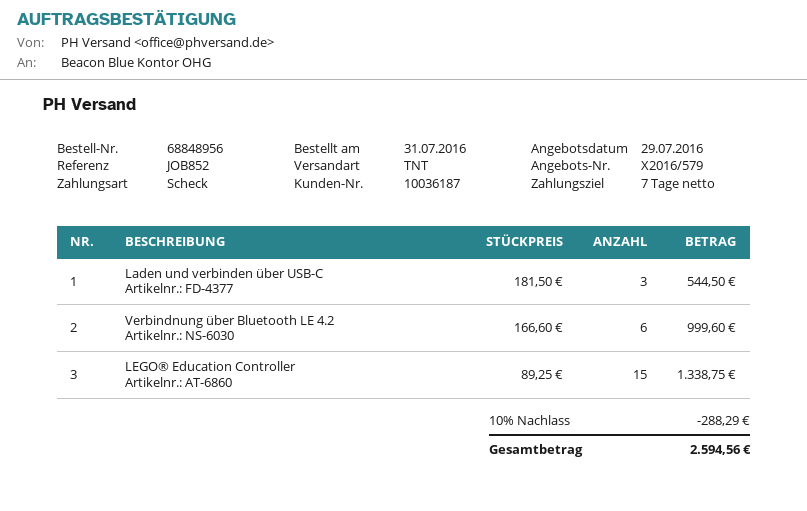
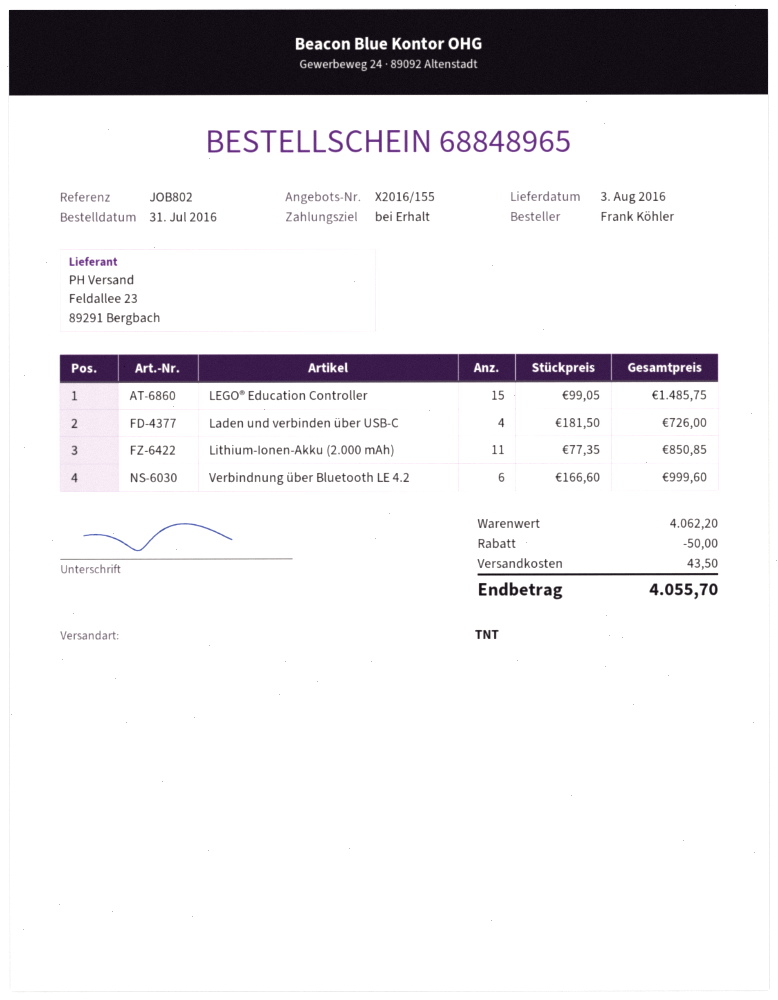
quote number: X2016/579 -> X2016/155
order number: 68848956 -> 68848965
payment terms: 7 days -> on receipt
reference: JOB852 -> JOB802
Laden und verbinden über USB-C: 3 x 181.50 = 544.50 -> 4 x 181.50 = 726.00
LEGO® Education Controller: 15 x 89.25 = 1338.75 -> 15 x 99.05 = 1485.75
Lithium-Ionen-Akku (2.000 mAh): none -> 11 x 77.35 = 850.85
discount: 288.29 -> 50.00
shipping: none -> 43.50
total: 2594.56 -> 4055.70

